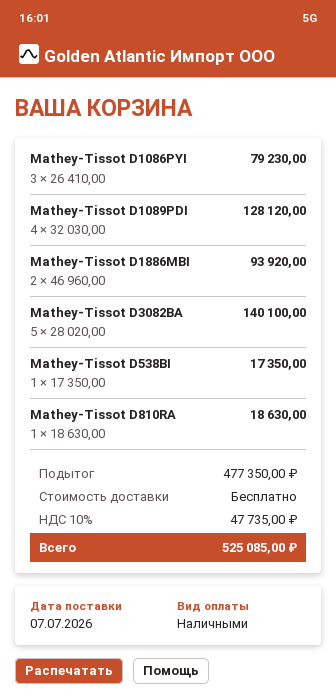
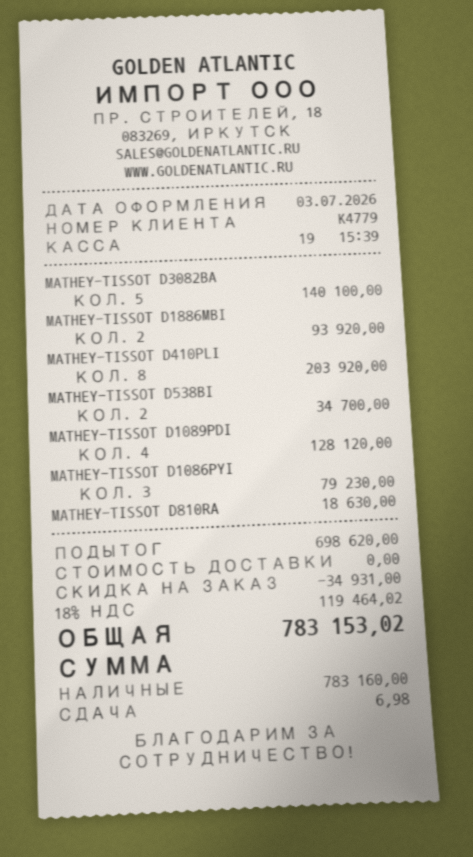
Mathey-Tissot D538BI: 1 for 17350.00 -> 2 for 34700.00
MATHEY-TISSOT D410PLI: none -> 8 for 203920.00
subtotal: 477350.00 -> 698620.00
discount: none -> 34931.00
tax: 10% = 47735.00 -> 18% = 119464.02
total: 525085.00 -> 783153.02

